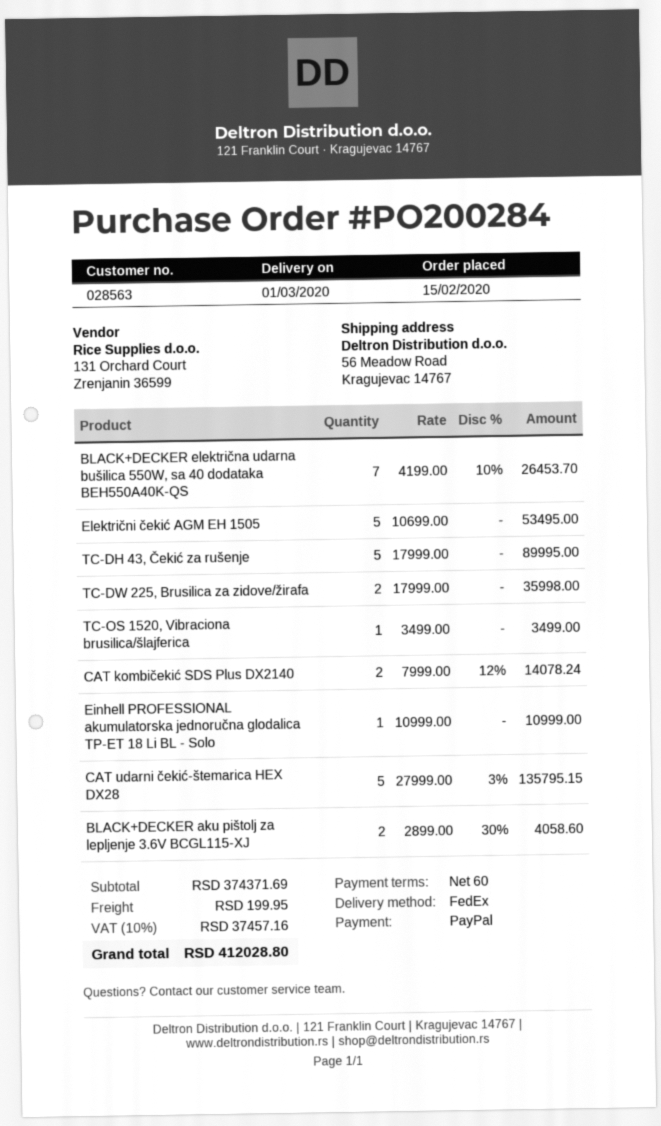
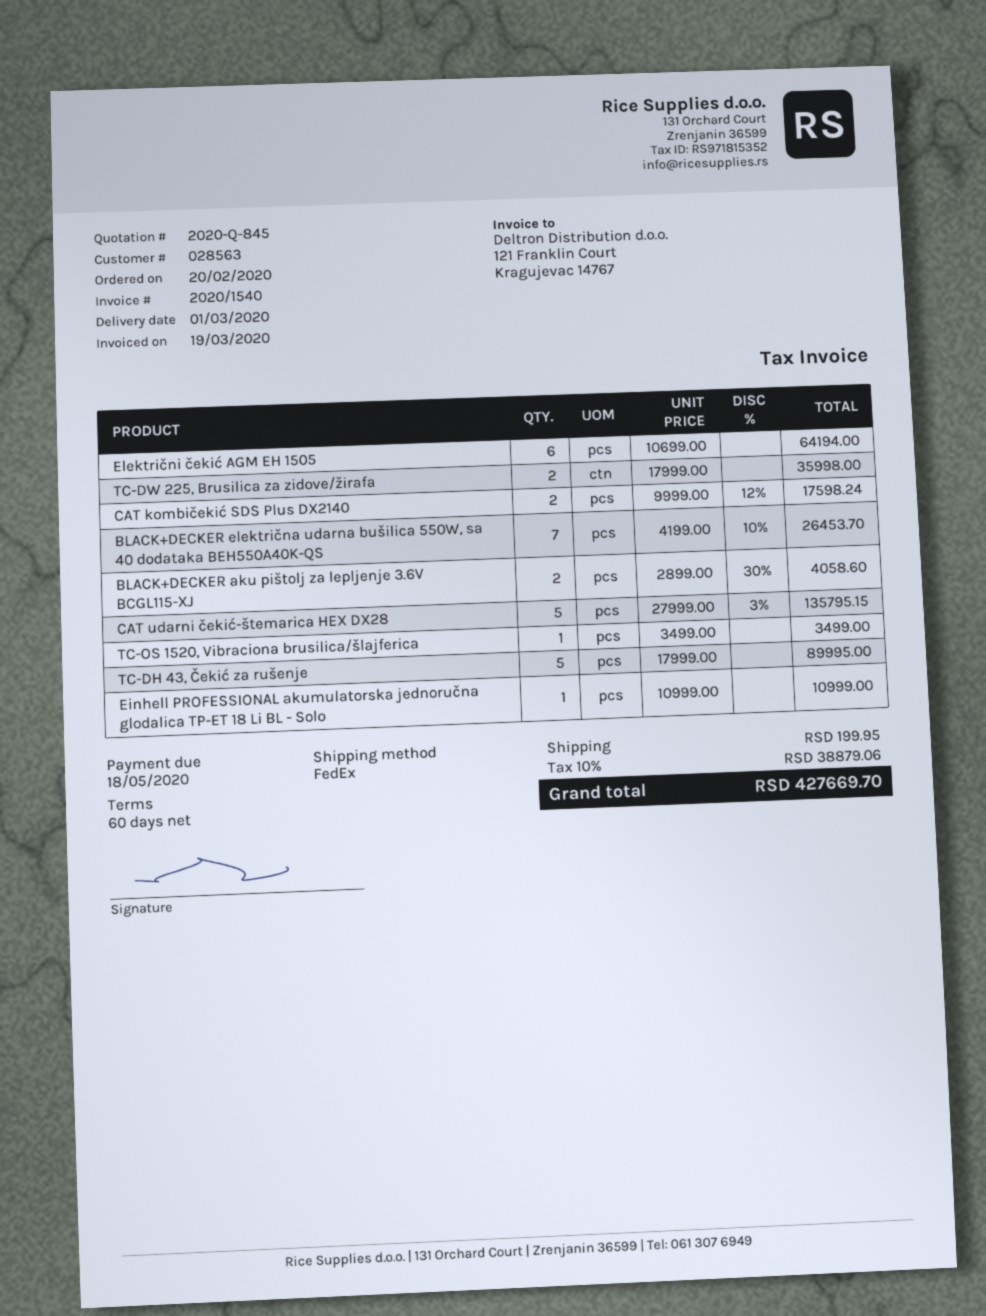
order date: 2020-02-15 -> 2020-02-20
Električni čekić AGM EH 1505: 5 x 10699.00 = 53495.00 -> 6 x 10699.00 = 64194.00
CAT kombičekić SDS Plus DX2140: 2 x 7999.00 - 12% = 14078.24 -> 2 x 9999.00 - 12% = 17598.24
tax: 10% = 37457.16 -> 10% = 38879.06
total: 412028.80 -> 427669.70

